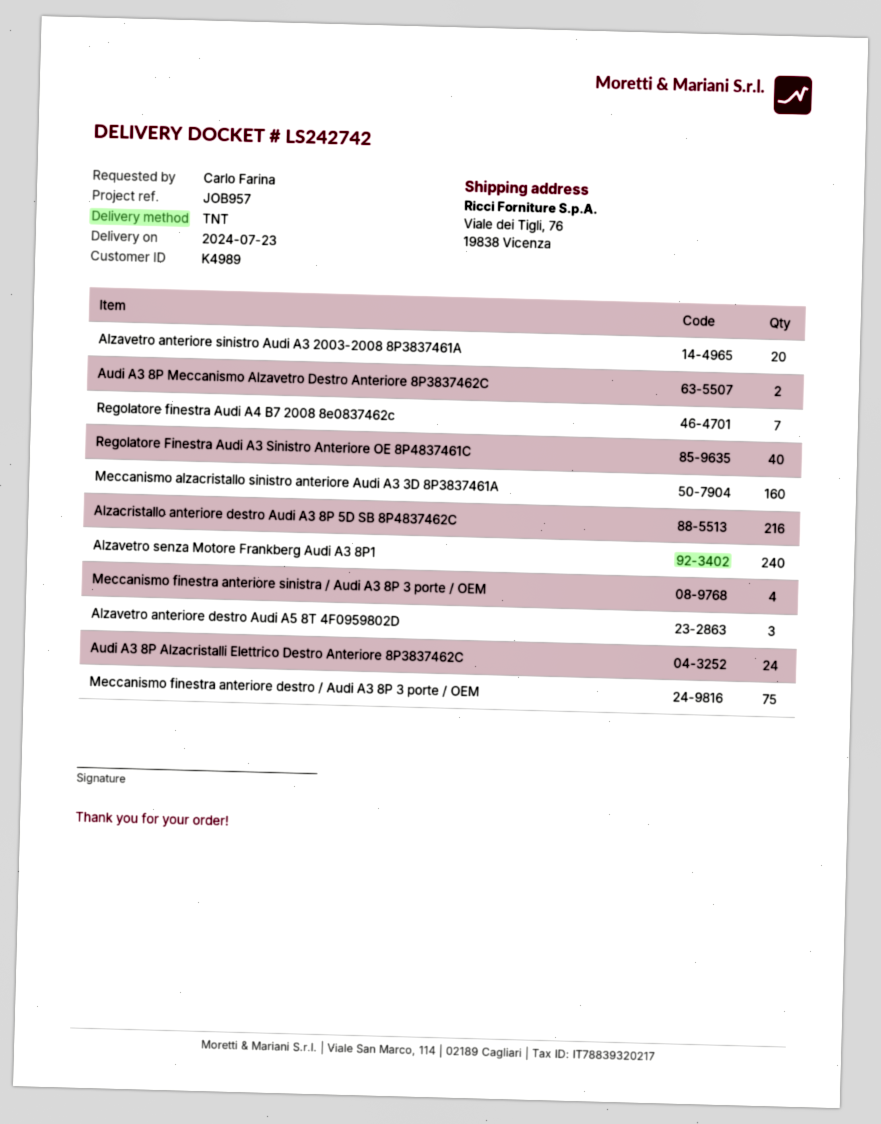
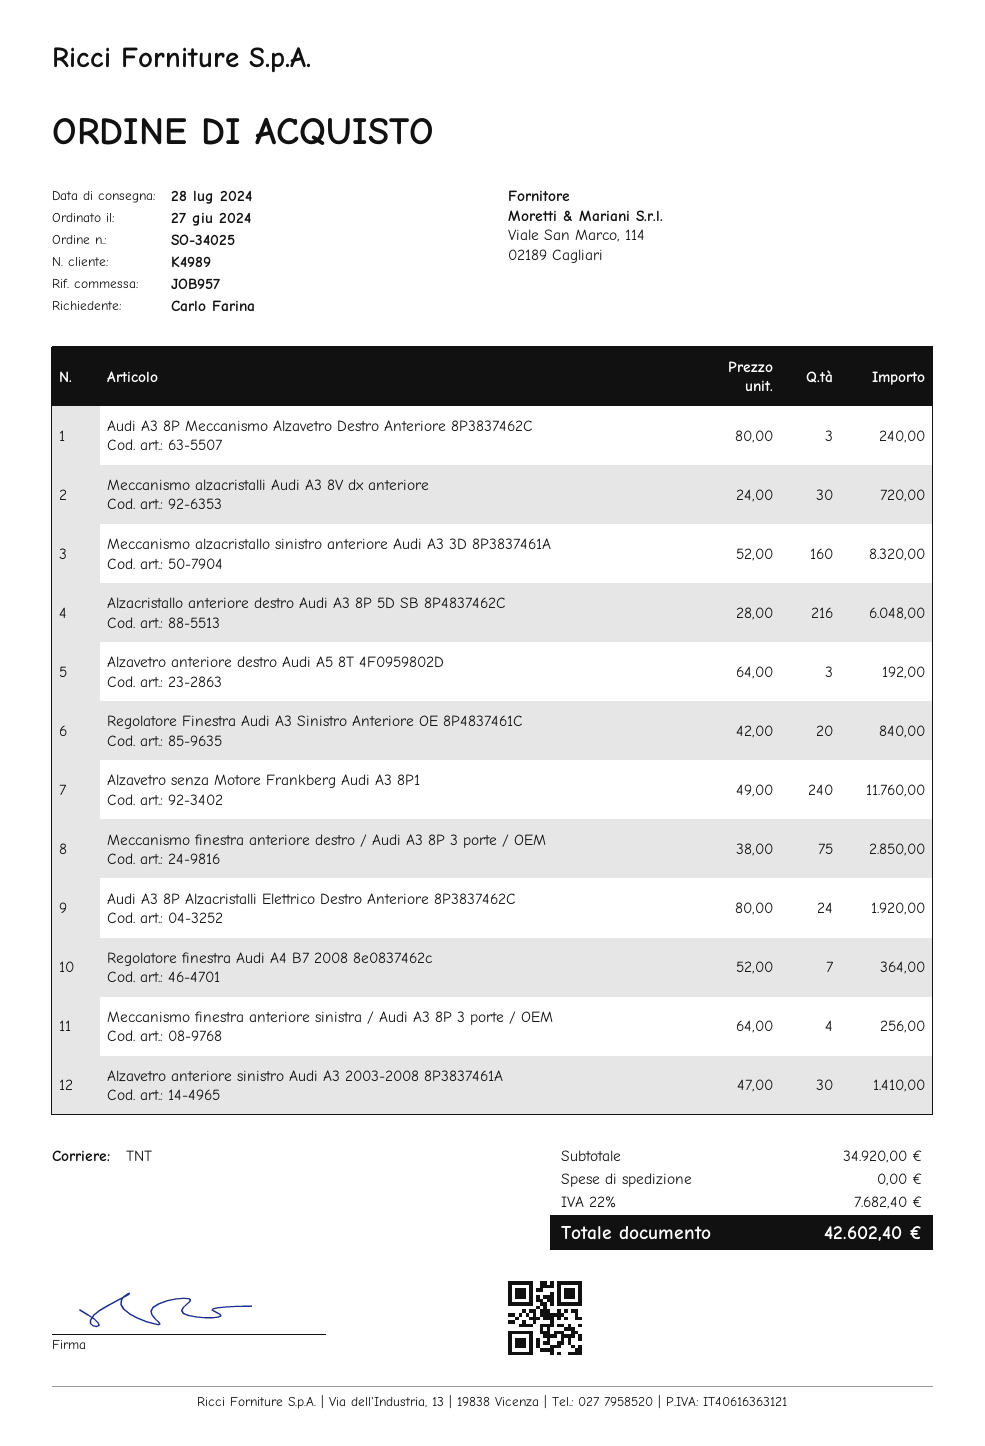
delivery date: 2024-07-23 -> 2024-07-28
Alzavetro anteriore sinistro Audi A3 2003-2008 8P3837461A: 20 -> 30
Audi A3 8P Meccanismo Alzavetro Destro Anteriore 8P3837462C: 2 -> 3
Regolatore Finestra Audi A3 Sinistro Anteriore OE 8P4837461C: 40 -> 20
Meccanismo alzacristalli Audi A3 8V dx anteriore: none -> 30

